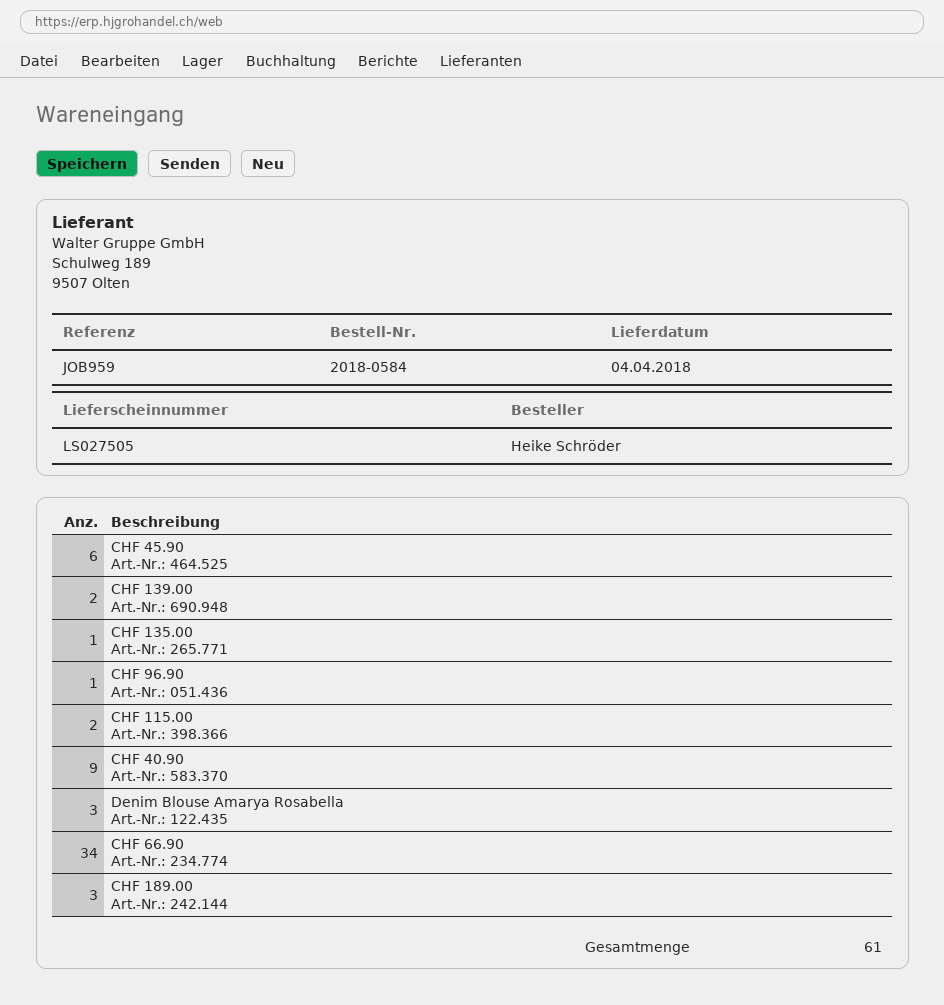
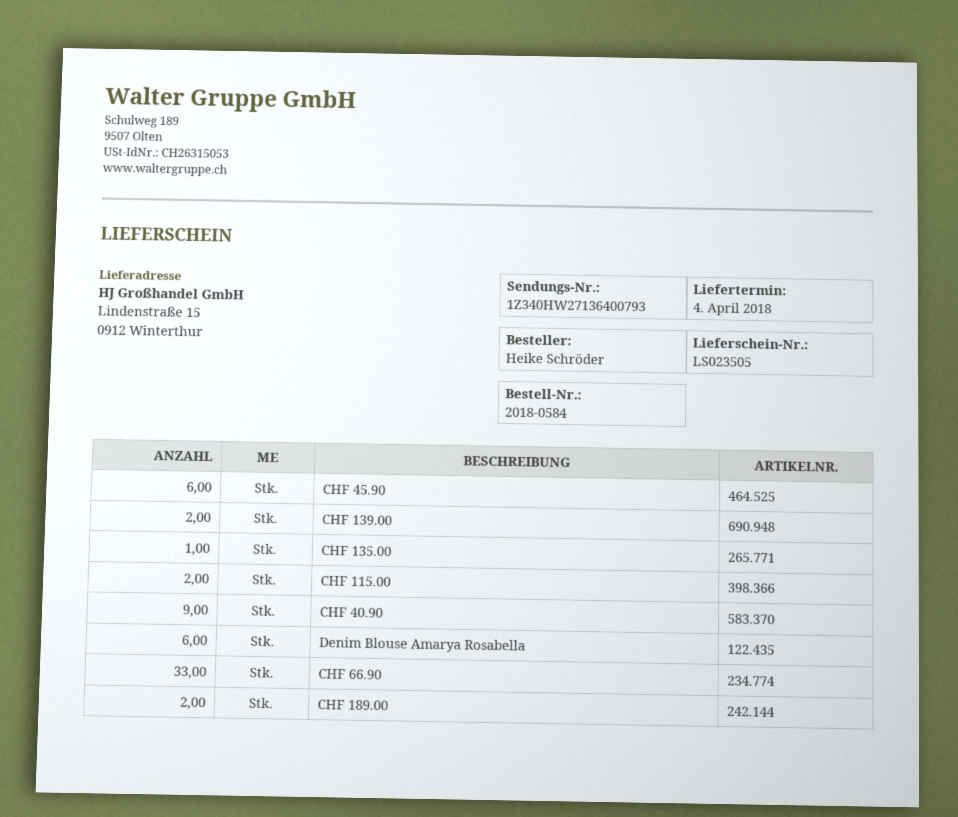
delivery note number: LS027505 -> LS023505
CHF 96.90: 1 -> none
Denim Blouse Amarya Rosabella: 3 -> 6
CHF 66.90: 34 -> 33
CHF 189.00: 3 -> 2

